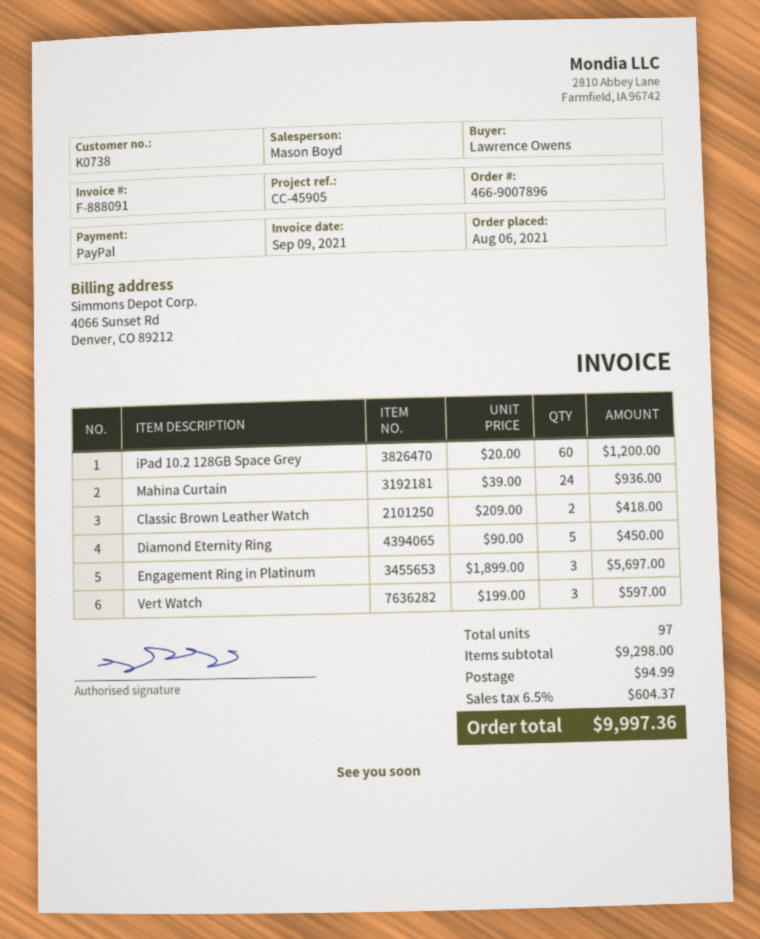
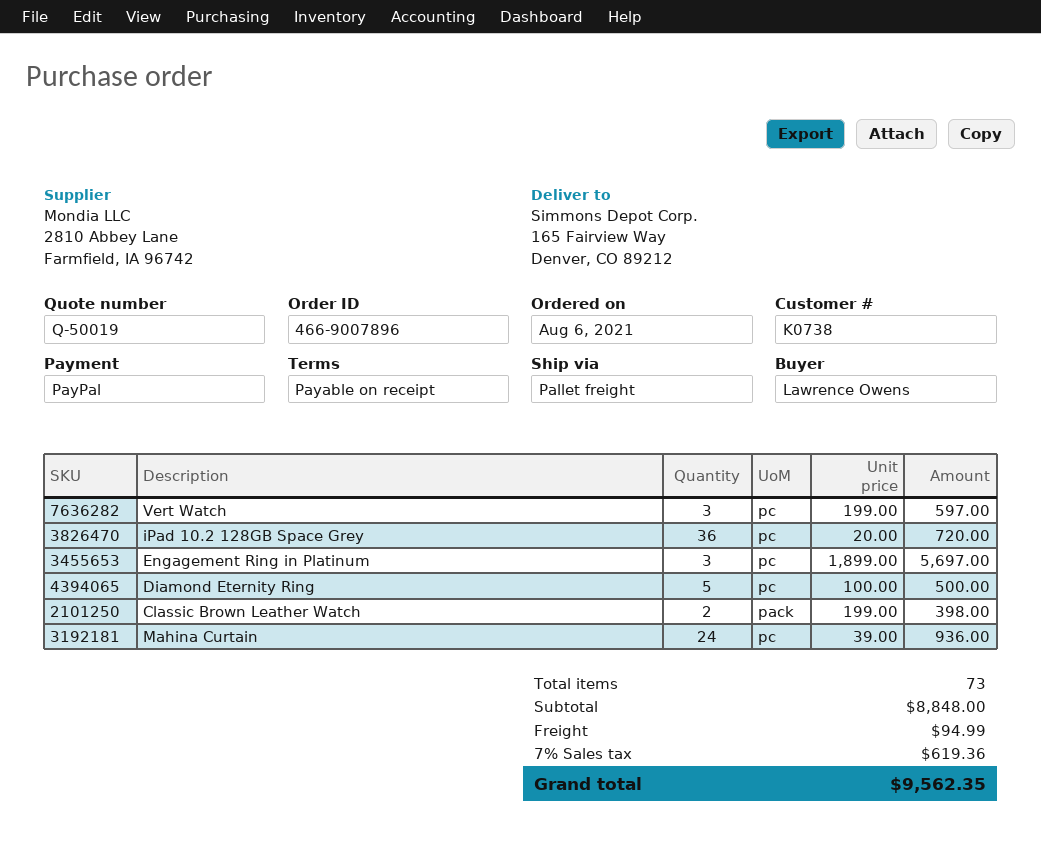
iPad 10.2 128GB Space Grey: 60 x 20.00 = 1200.00 -> 36 x 20.00 = 720.00
Classic Brown Leather Watch: 2 x 209.00 = 418.00 -> 2 x 199.00 = 398.00
Diamond Eternity Ring: 5 x 90.00 = 450.00 -> 5 x 100.00 = 500.00
total quantity: 97 -> 73
subtotal: 9298.00 -> 8848.00
tax: 6.5% = 604.37 -> 7% = 619.36
total: 9997.36 -> 9562.35

